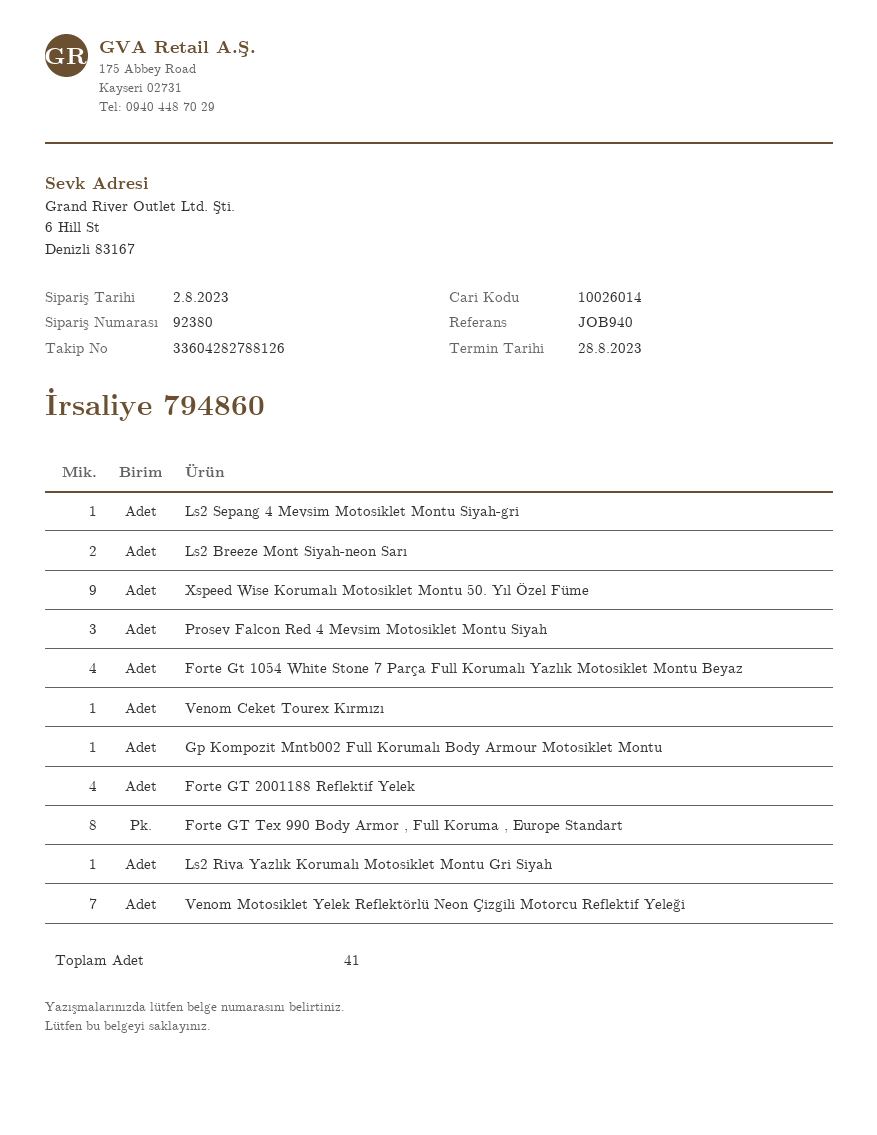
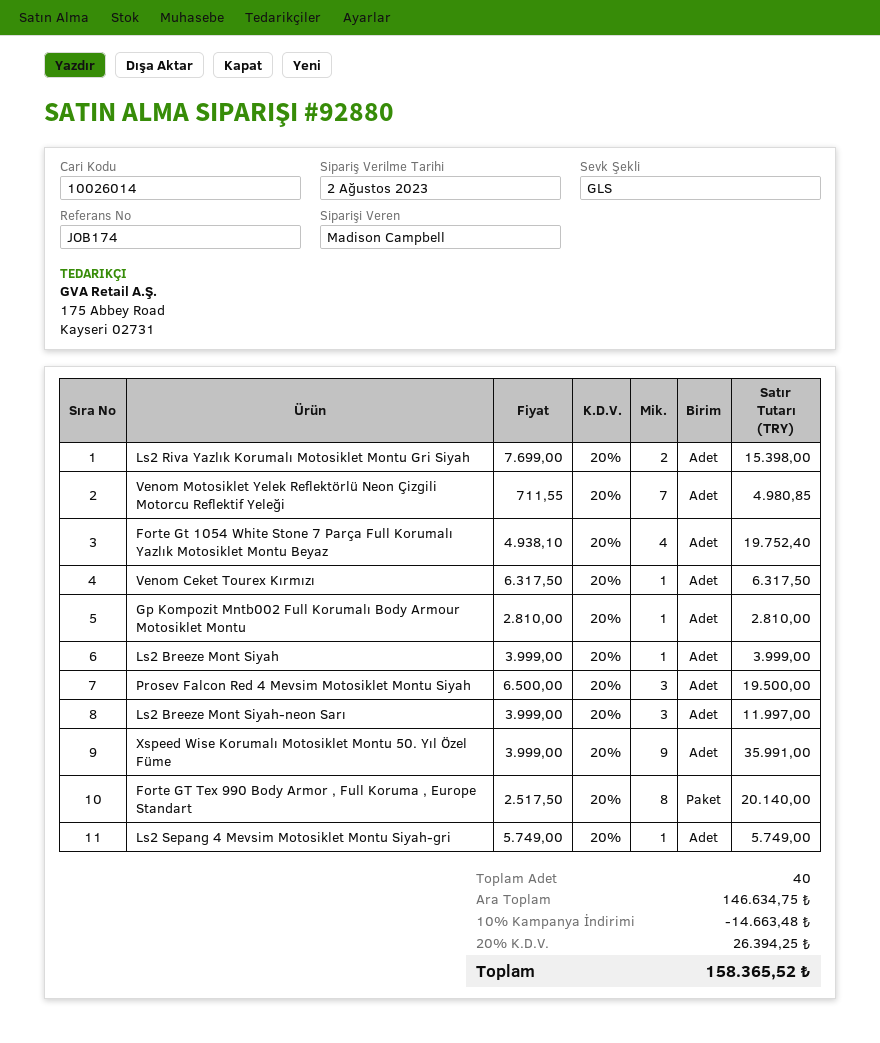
order number: 92380 -> 92880
reference: JOB940 -> JOB174
Ls2 Breeze Mont Siyah-neon Sarı: 2 -> 3
Forte GT 2001188 Reflektif Yelek: 4 -> none
Ls2 Riva Yazlık Korumalı Motosiklet Montu Gri Siyah: 1 -> 2
Ls2 Breeze Mont Siyah: none -> 1
total quantity: 41 -> 40

